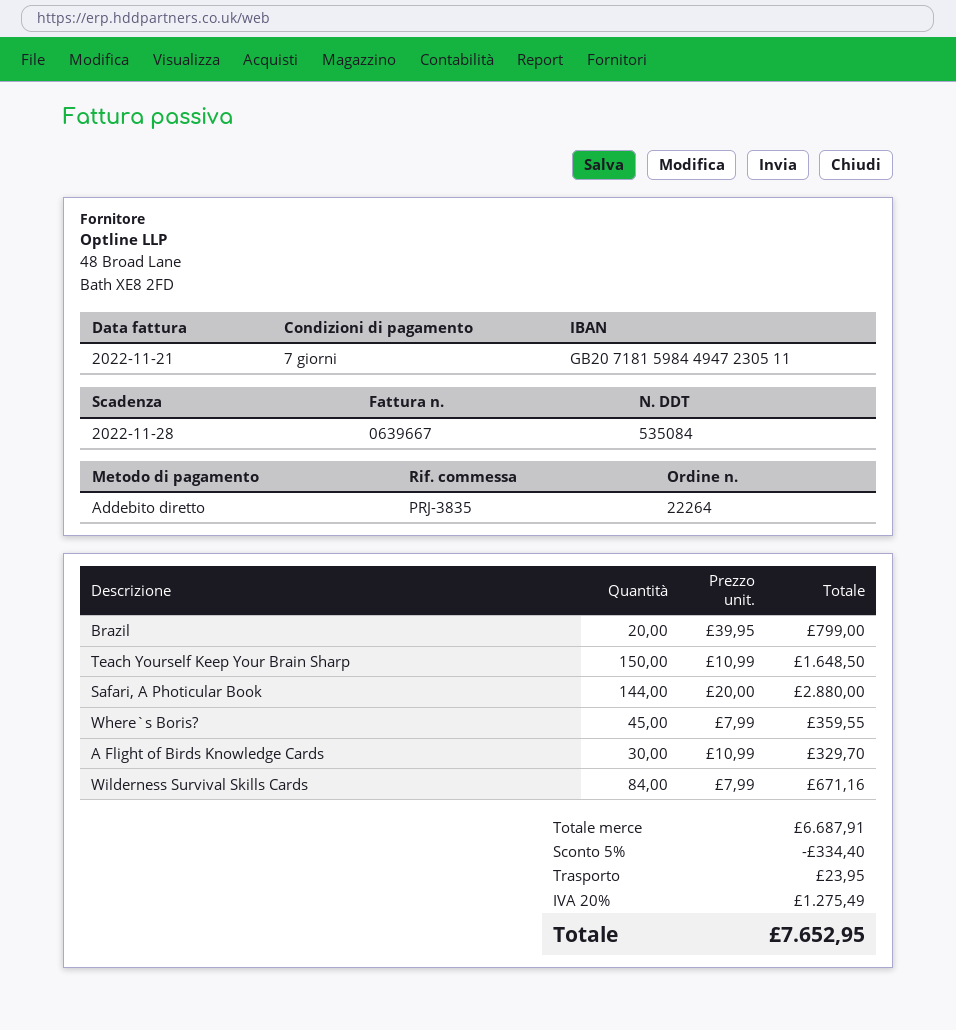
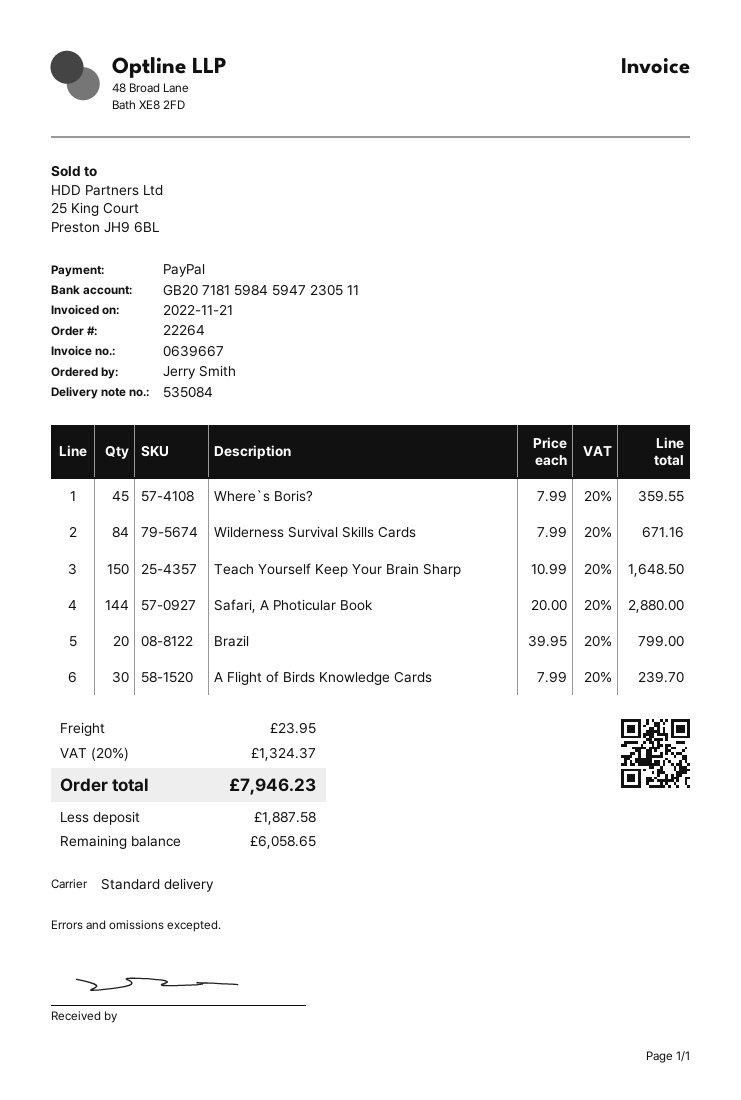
payment method: direct debit -> PayPal
bank account: GB20718159844947230511 -> GB20718159845947230511
A Flight of Birds Knowledge Cards: 30 x 10.99 = 329.70 -> 30 x 7.99 = 239.70
discount: 5% = 334.40 -> none
tax: 20% = 1275.49 -> 20% = 1324.37
total: 7652.95 -> 7946.23

